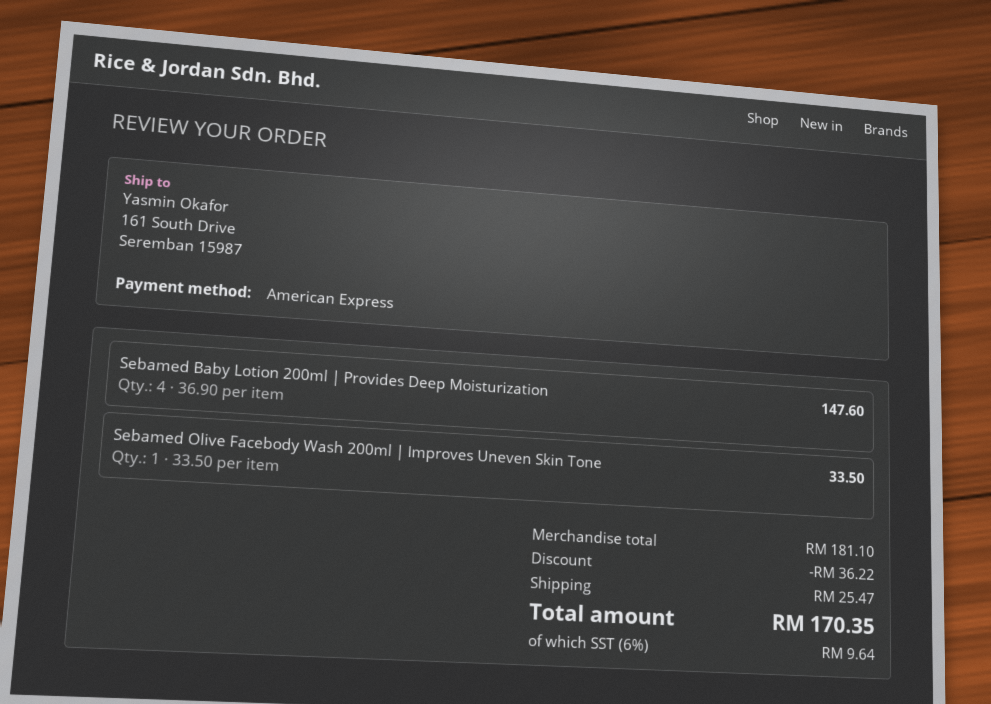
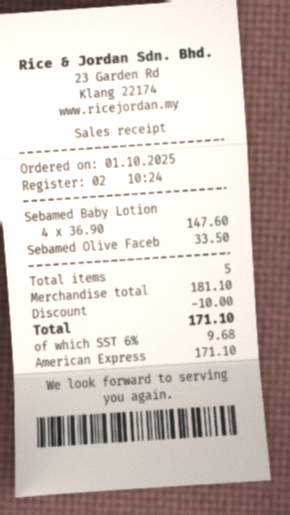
discount: 36.22 -> 10.00
shipping: 25.47 -> none
tax: 6% = 9.64 -> 6% = 9.68
total: 170.35 -> 171.10

